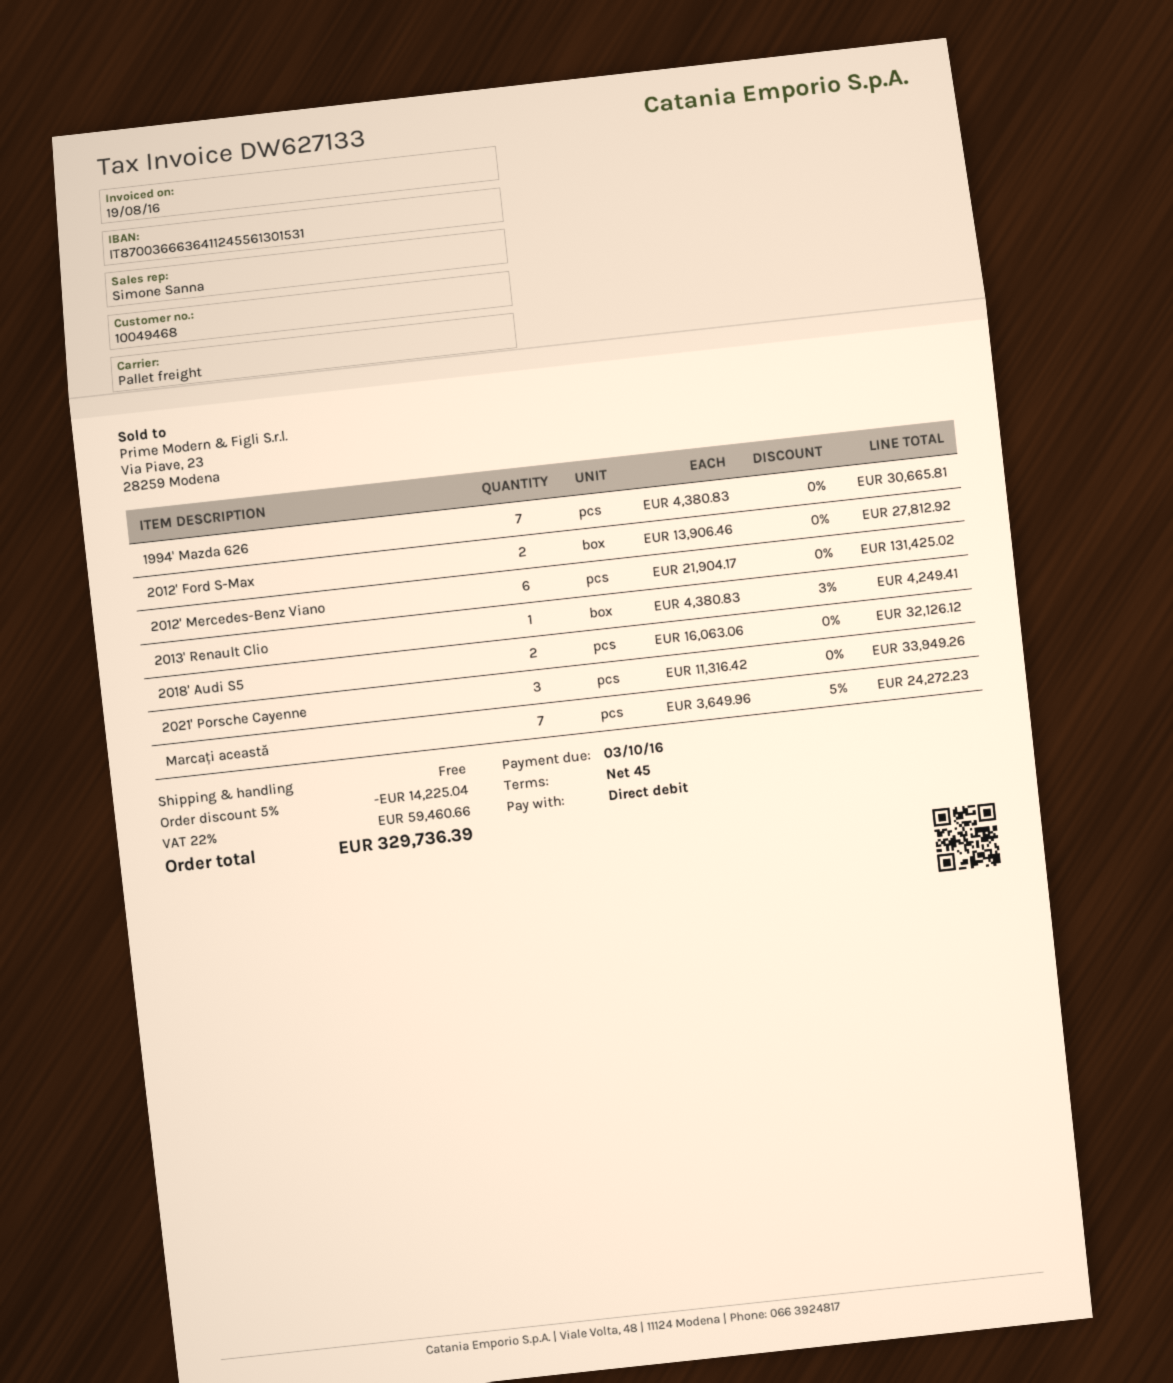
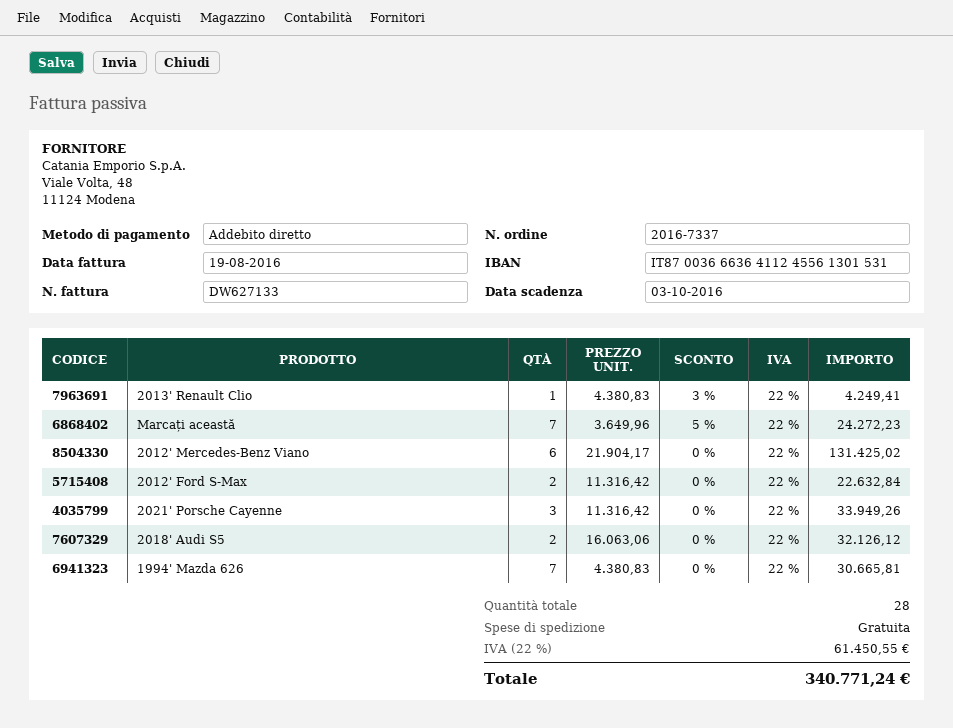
2012' Ford S-Max: 2 x 13906.46 = 27812.92 -> 2 x 11316.42 = 22632.84
discount: 5% = 14225.04 -> none
tax: 22% = 59460.66 -> 22% = 61450.55
total: 329736.39 -> 340771.24

